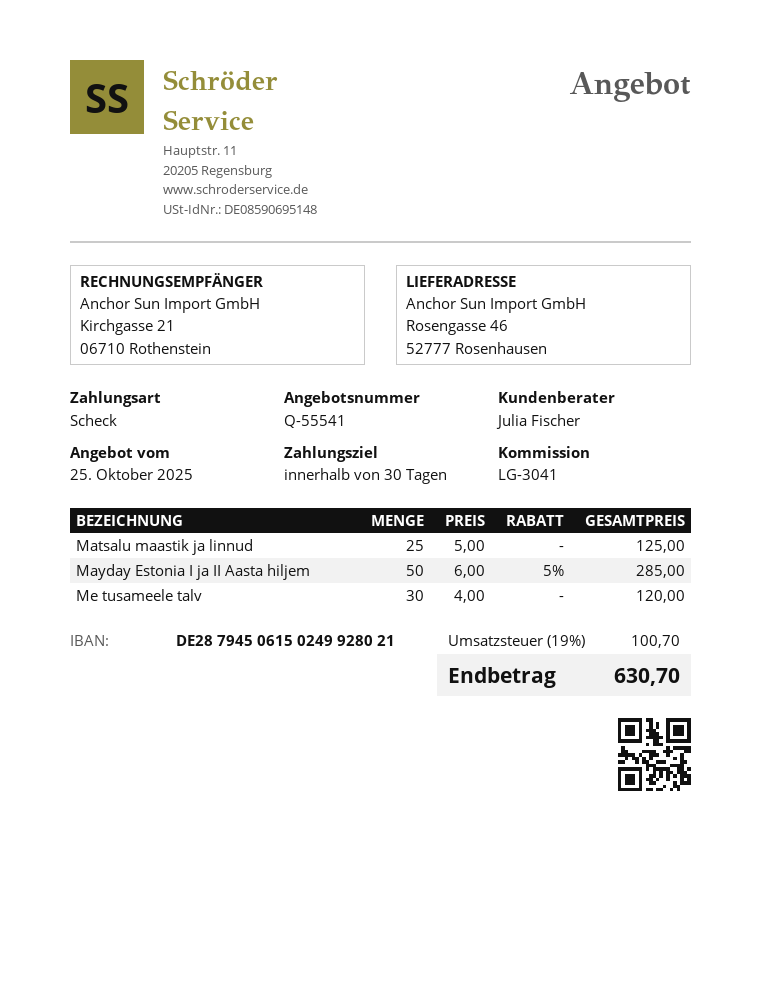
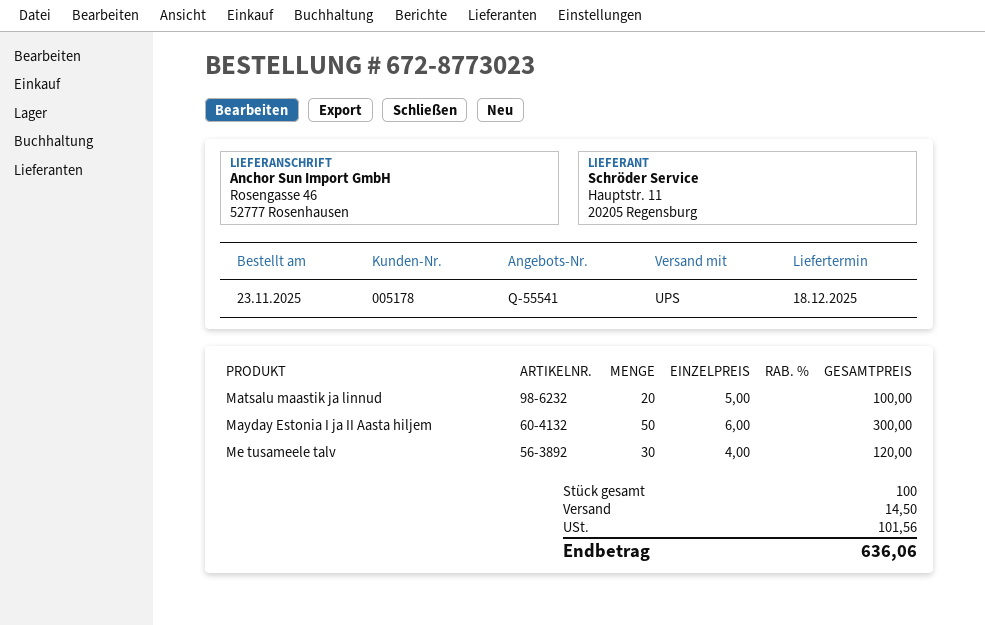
Matsalu maastik ja linnud: 25 x 5.00 = 125.00 -> 20 x 5.00 = 100.00
Mayday Estonia I ja II Aasta hiljem: 50 x 6.00 - 5% = 285.00 -> 50 x 6.00 = 300.00
shipping: none -> 14.50
tax: 100.70 -> 101.56
total: 630.70 -> 636.06

